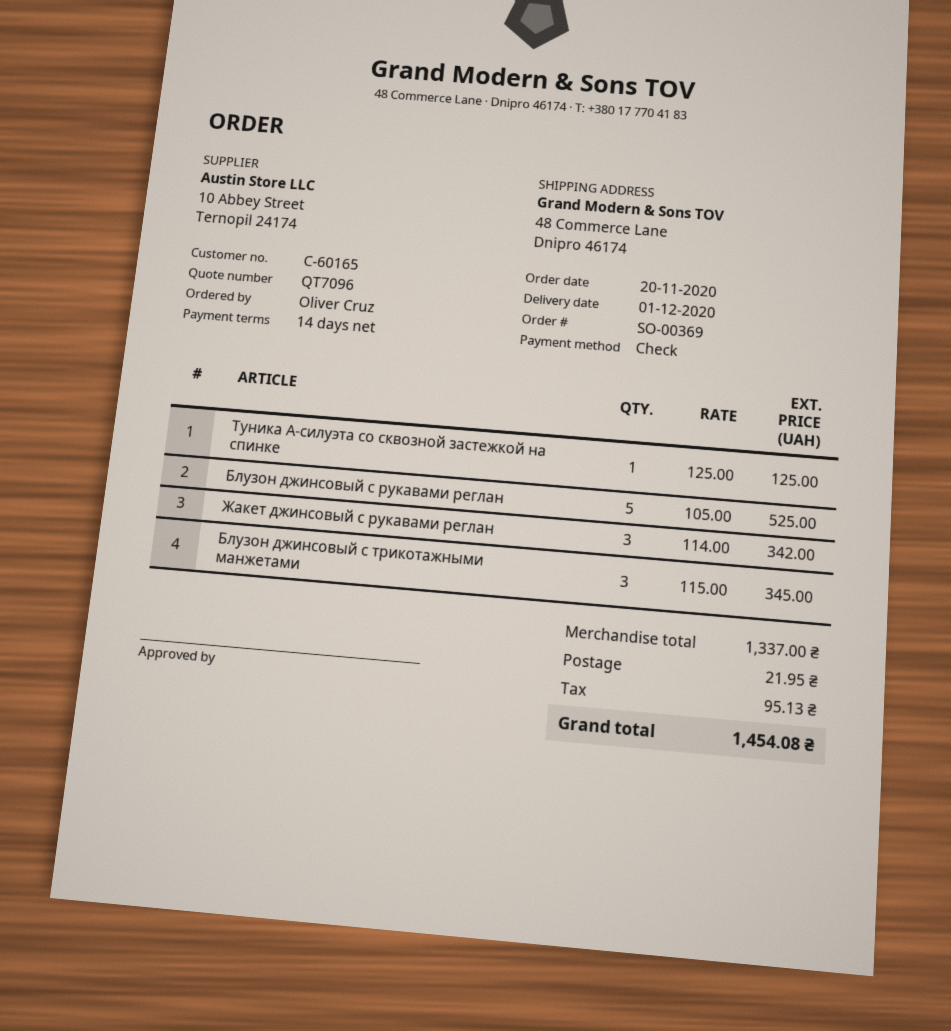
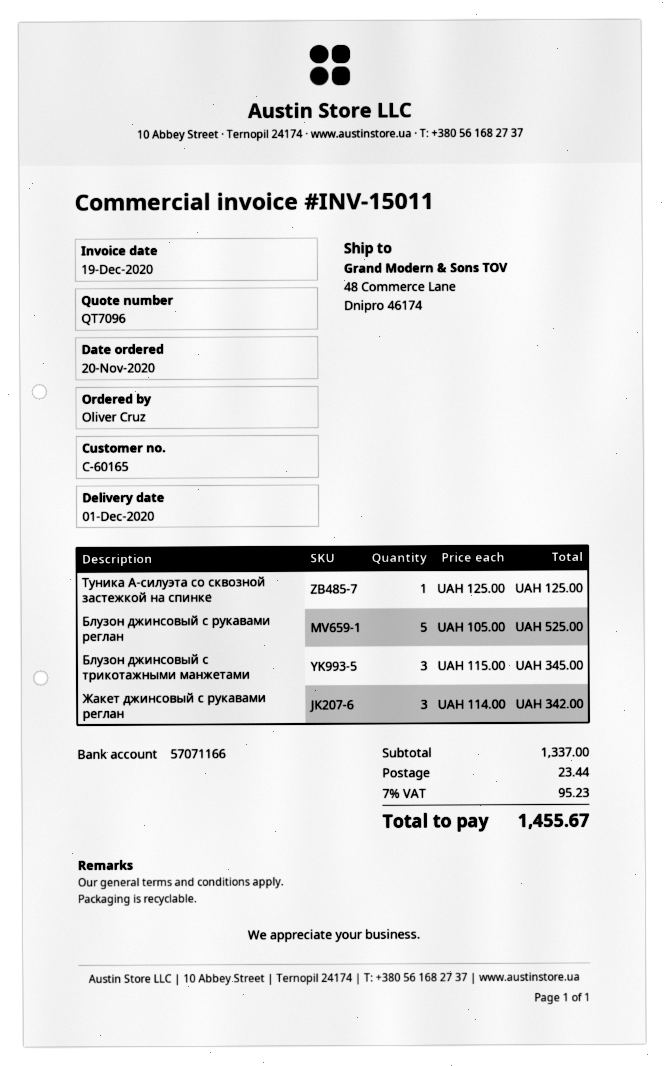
shipping: 21.95 -> 23.44
tax: 95.13 -> 95.23
total: 1454.08 -> 1455.67

